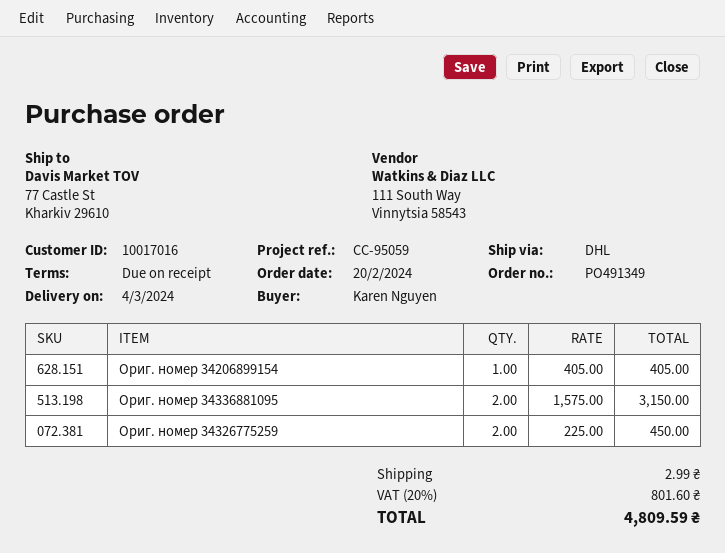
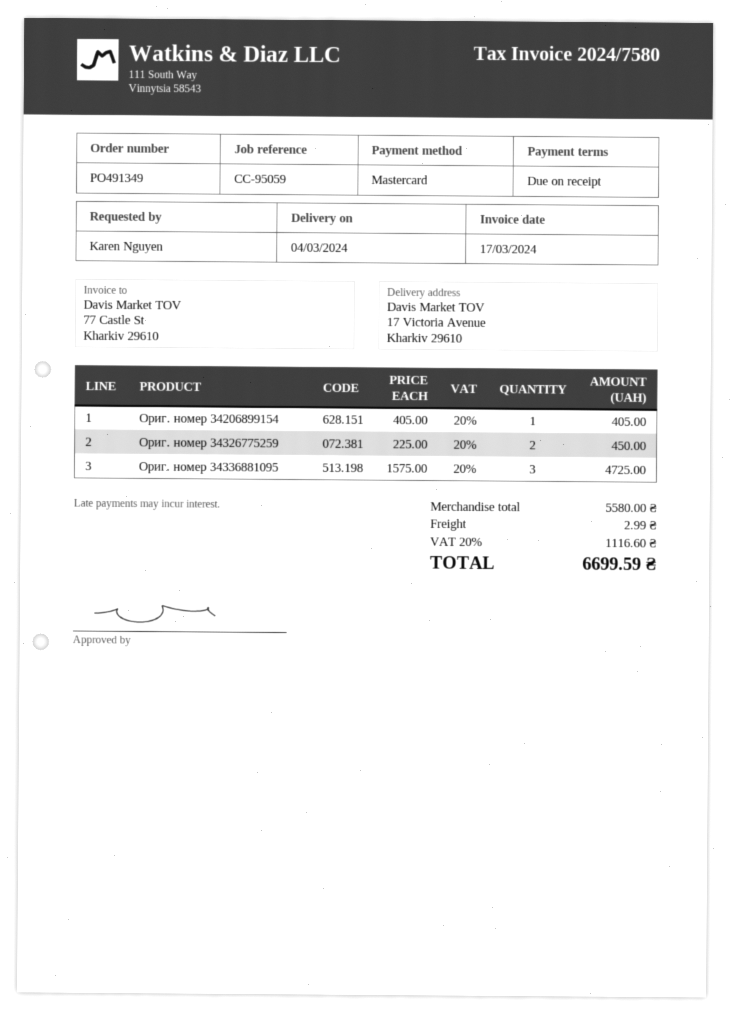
ship to: 77 Castle St, Kharkiv 29610 -> 17 Victoria Avenue, Kharkiv 29610
Ориг. номер 34336881095: 2 x 1575.00 = 3150.00 -> 3 x 1575.00 = 4725.00
tax: 20% = 801.60 -> 20% = 1116.60
total: 4809.59 -> 6699.59

